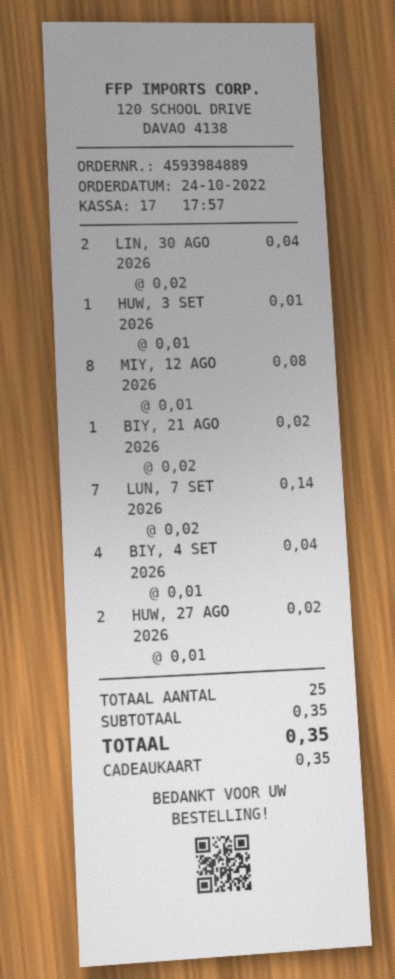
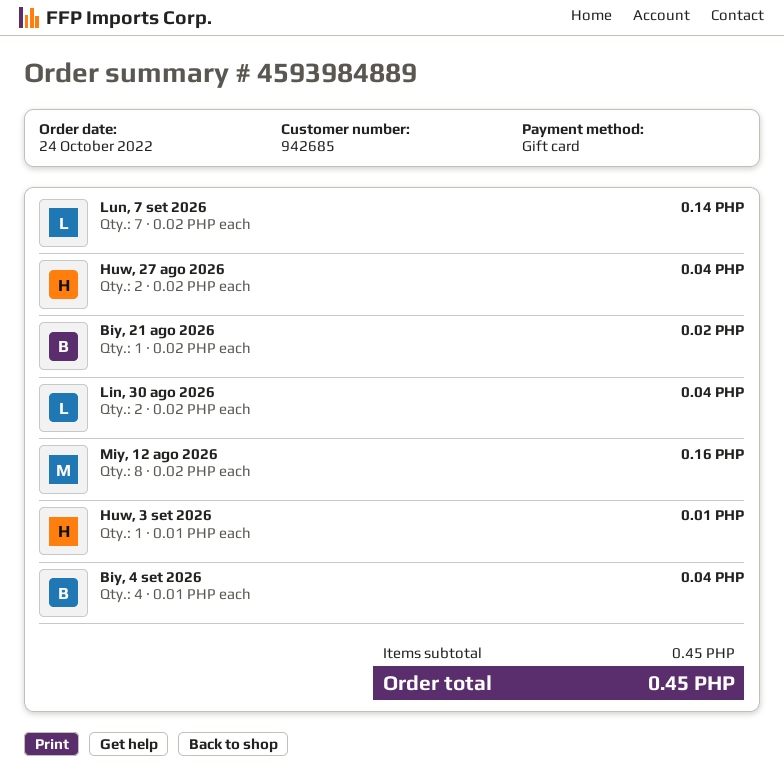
MIY, 12 AGO 2026: 8 x 0.01 = 0.08 -> 8 x 0.02 = 0.16
HUW, 27 AGO 2026: 2 x 0.01 = 0.02 -> 2 x 0.02 = 0.04
subtotal: 0.35 -> 0.45
total: 0.35 -> 0.45

